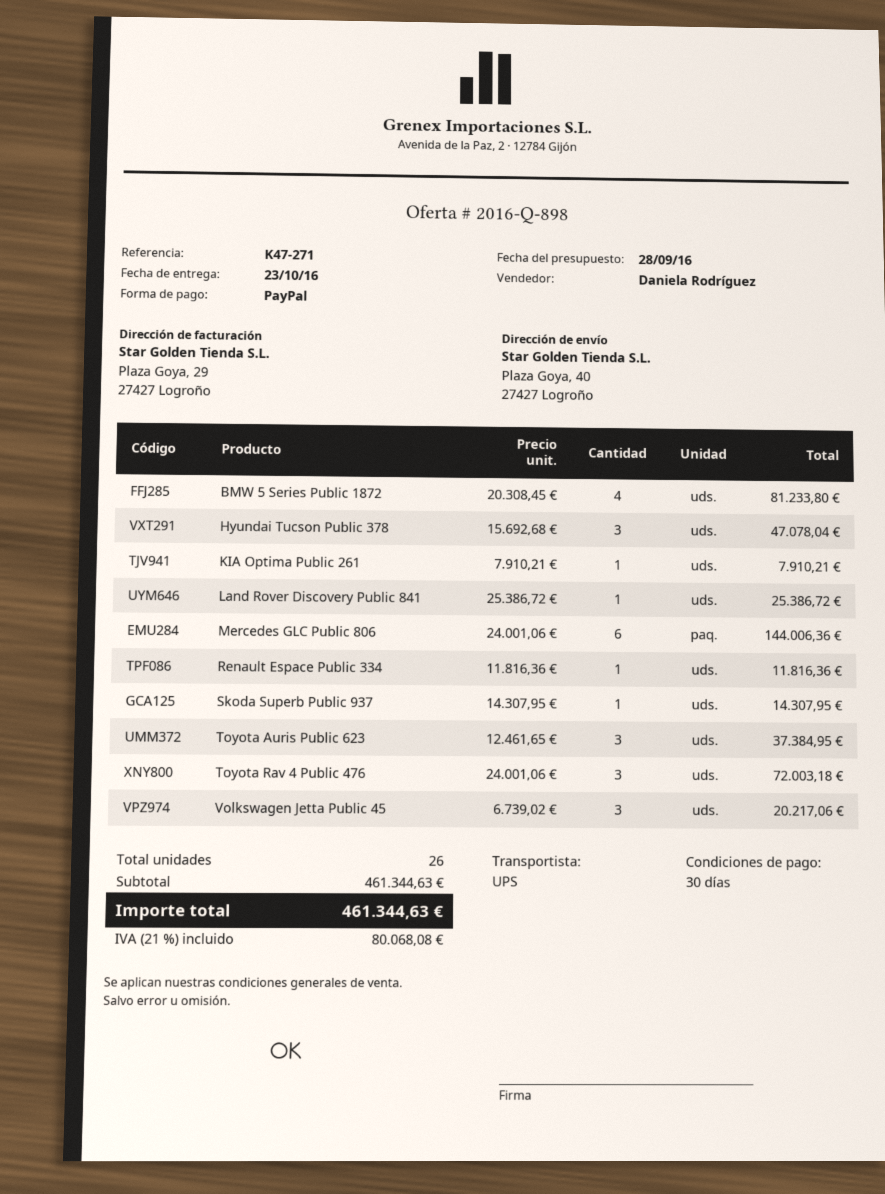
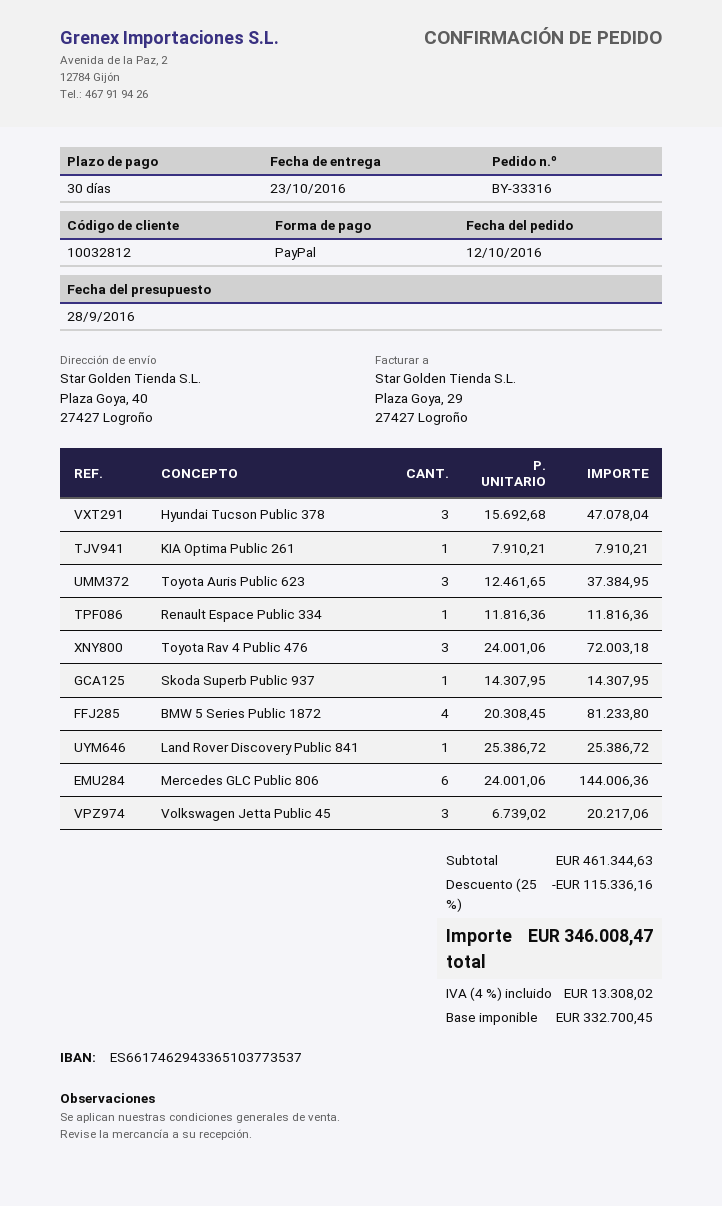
discount: none -> 25% = 115336.16
tax: 21% = 80068.08 -> 4% = 13308.02
total: 461344.63 -> 346008.47

